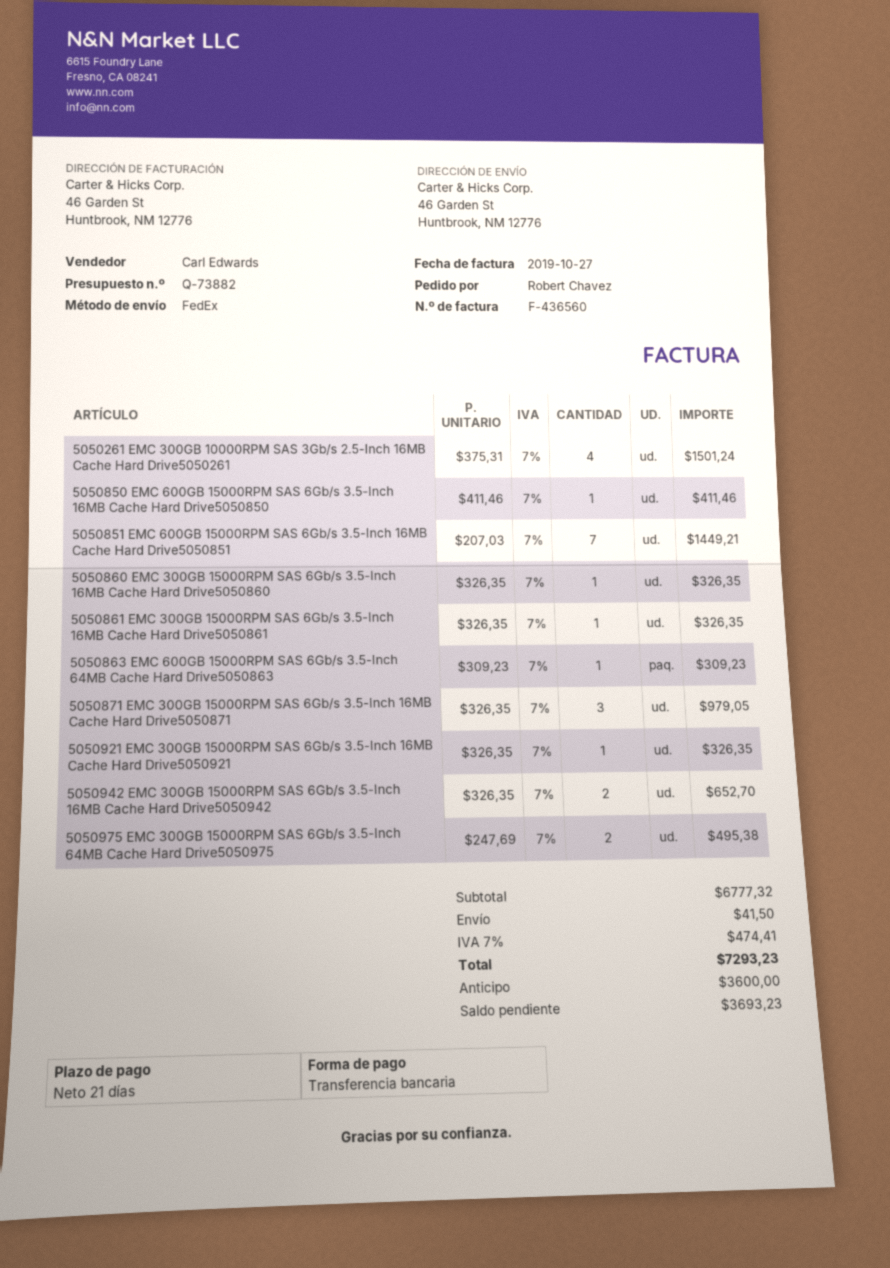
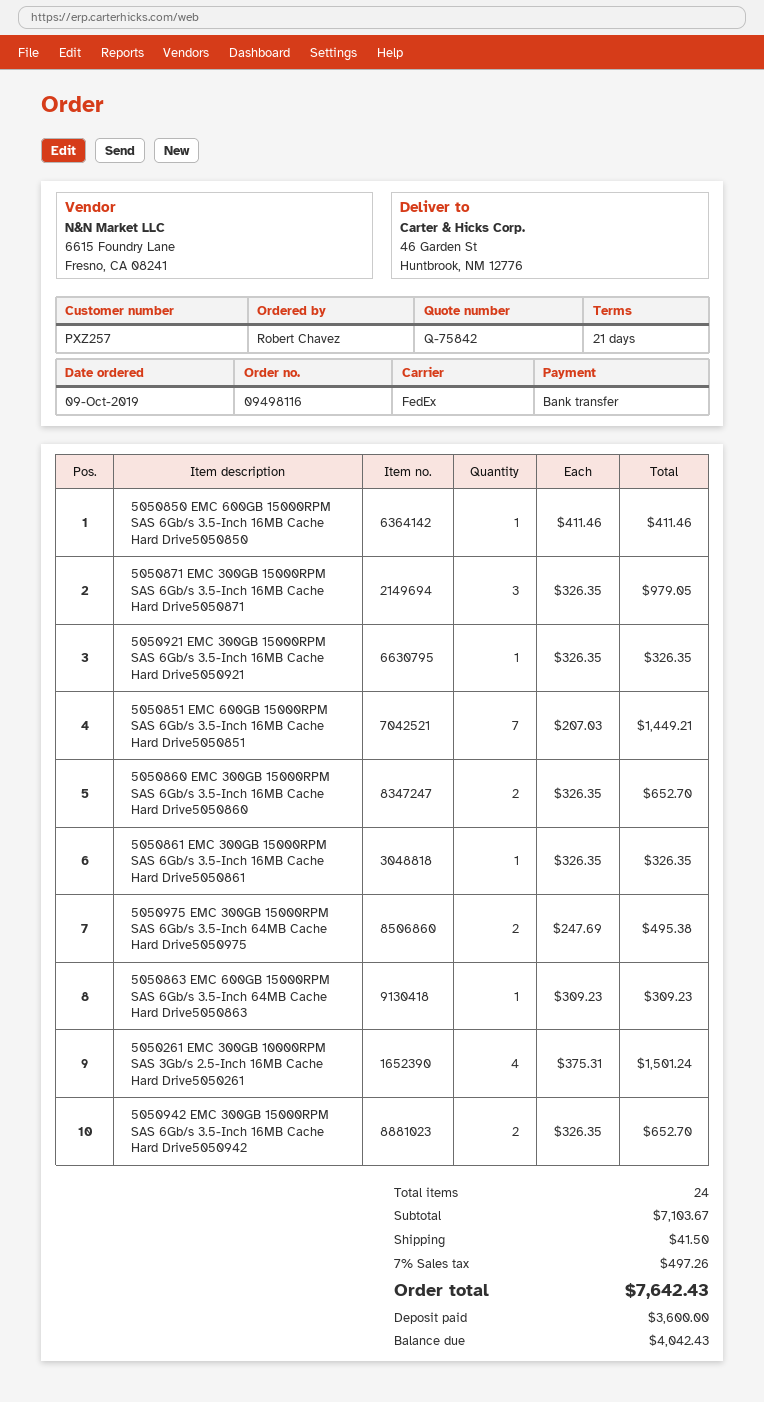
quote number: Q-73882 -> Q-75842
5050860 EMC 300GB 15000RPM SAS 6Gb/s 3.5-Inch 16MB Cache Hard Drive5050860: 1 x 326.35 = 326.35 -> 2 x 326.35 = 652.70
subtotal: 6777.32 -> 7103.67
tax: 7% = 474.41 -> 7% = 497.26
total: 7293.23 -> 7642.43
balance: 3693.23 -> 4042.43

